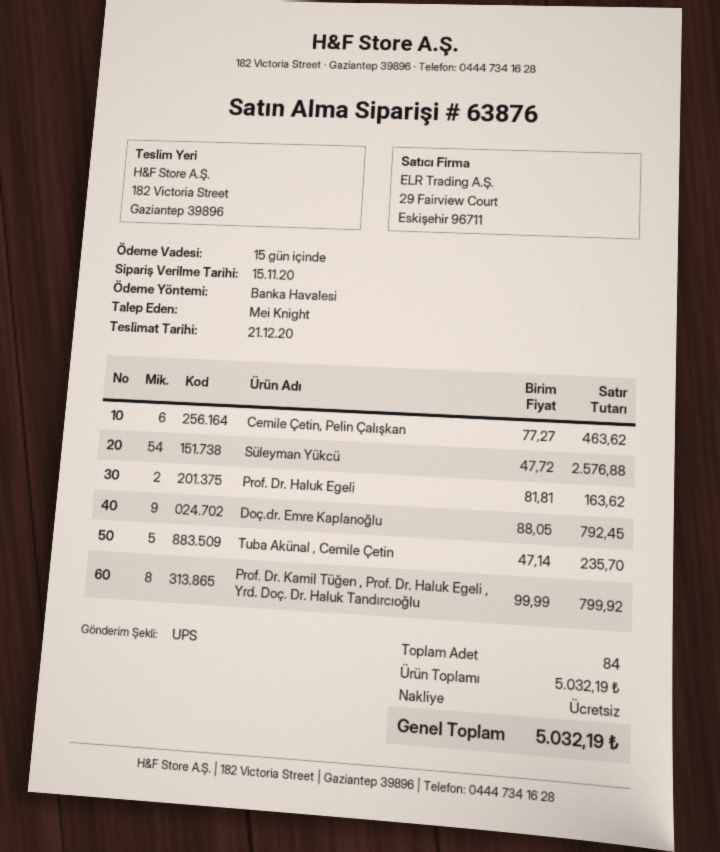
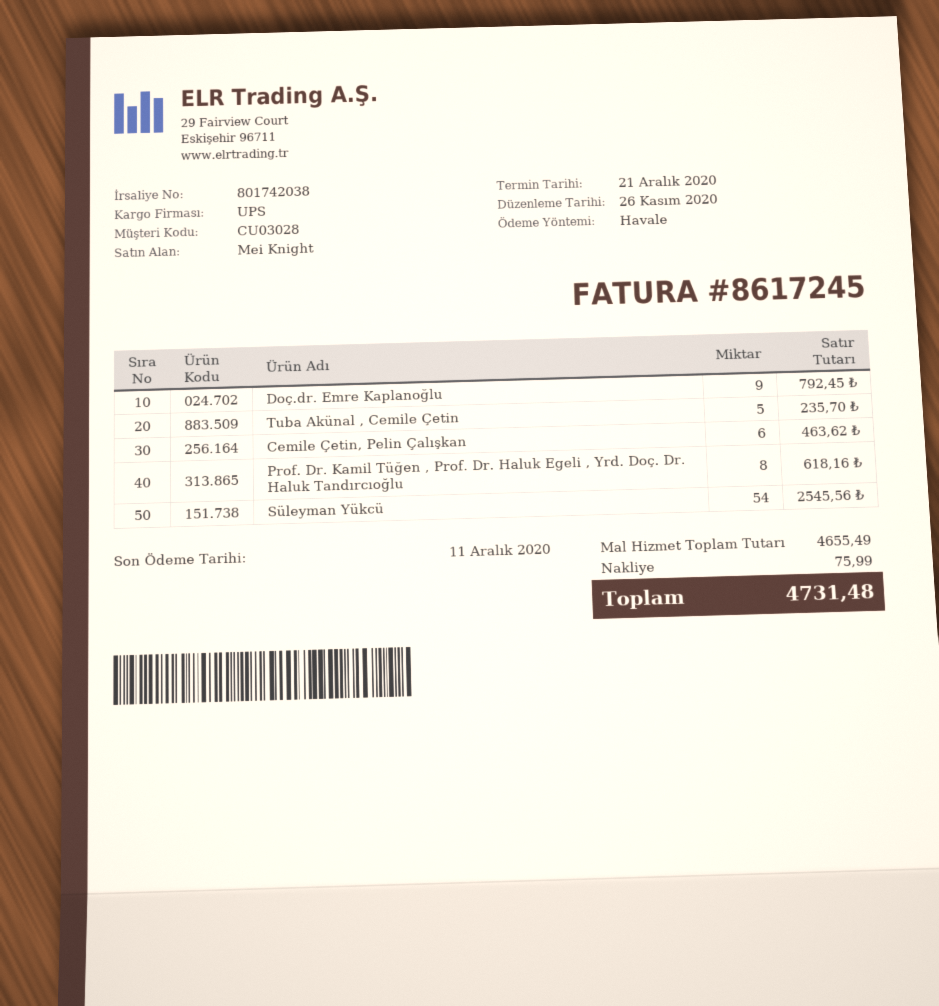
Süleyman Yükcü: 54 for 2576.88 -> 54 for 2545.56
Prof. Dr. Haluk Egeli: 2 for 163.62 -> none
Prof. Dr. Kamil Tüğen , Prof. Dr. Haluk Egeli , Yrd. Doç. Dr. Haluk Tandırcıoğlu: 8 for 799.92 -> 8 for 618.16
subtotal: 5032.19 -> 4655.49
shipping: 0.00 -> 75.99
total: 5032.19 -> 4731.48

